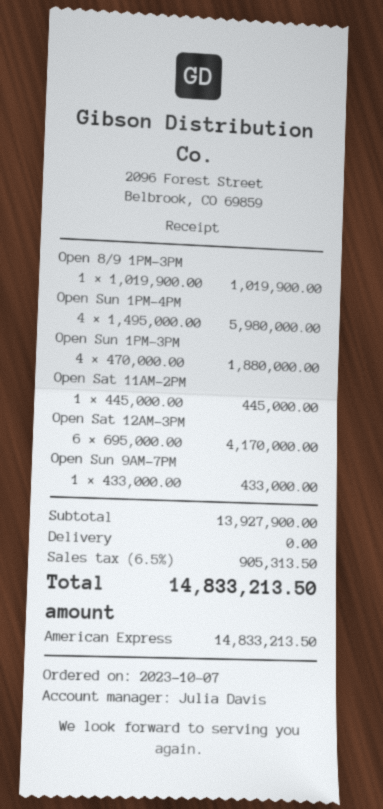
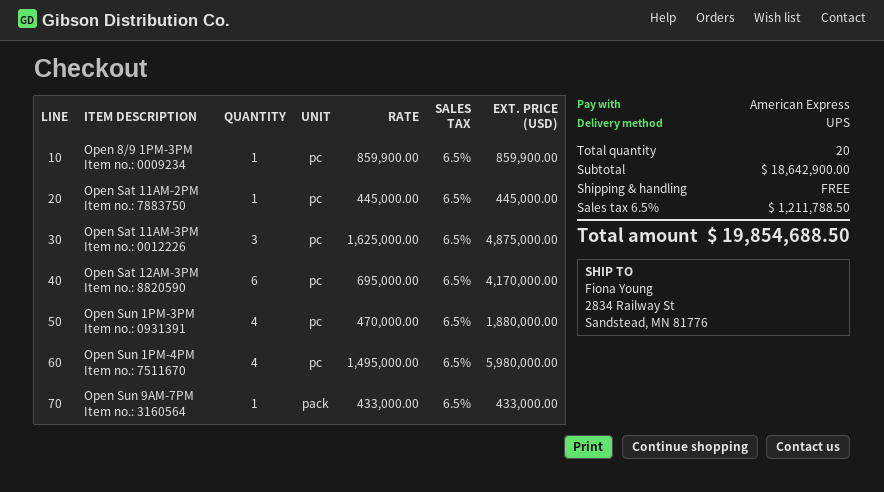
Open 8/9 1PM-3PM: 1 x 1019900.00 = 1019900.00 -> 1 x 859900.00 = 859900.00
Open Sat 11AM-3PM: none -> 3 x 1625000.00 = 4875000.00
subtotal: 13927900.00 -> 18642900.00
tax: 6.5% = 905313.50 -> 6.5% = 1211788.50
total: 14833213.50 -> 19854688.50

